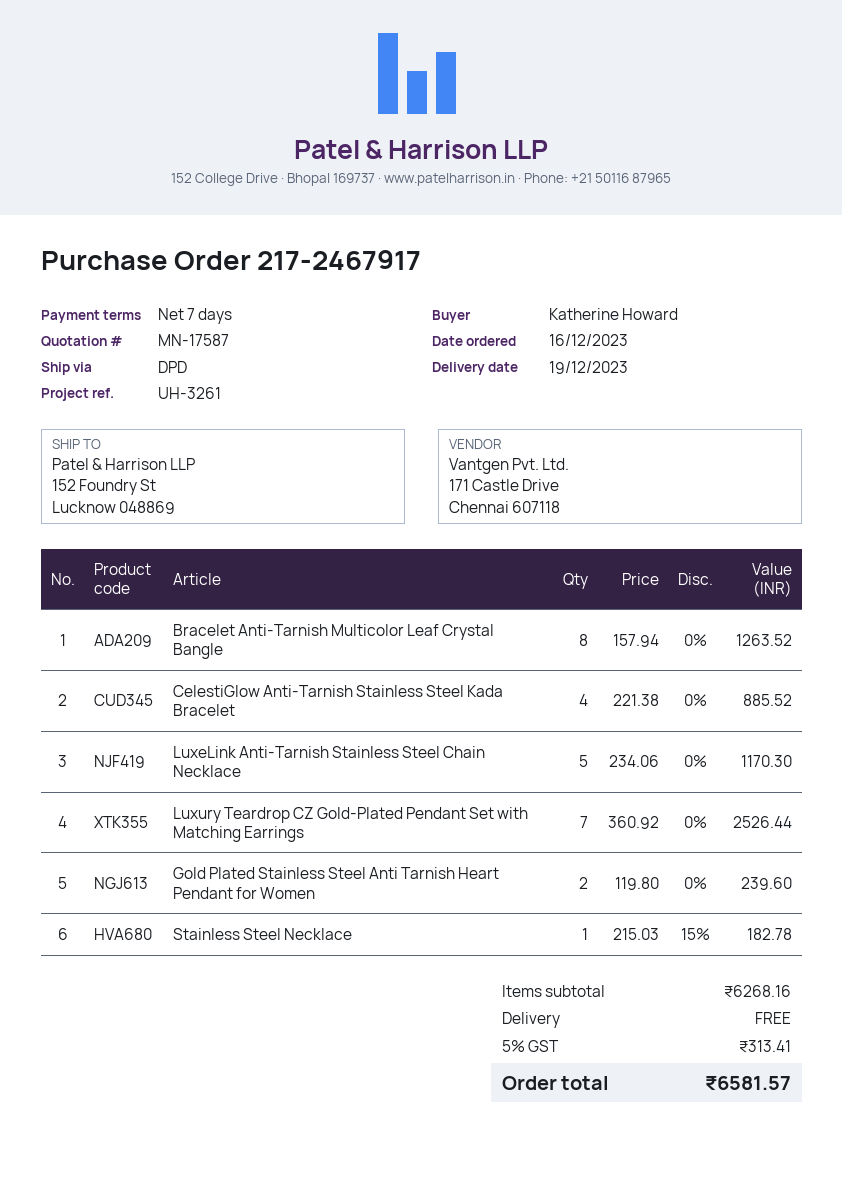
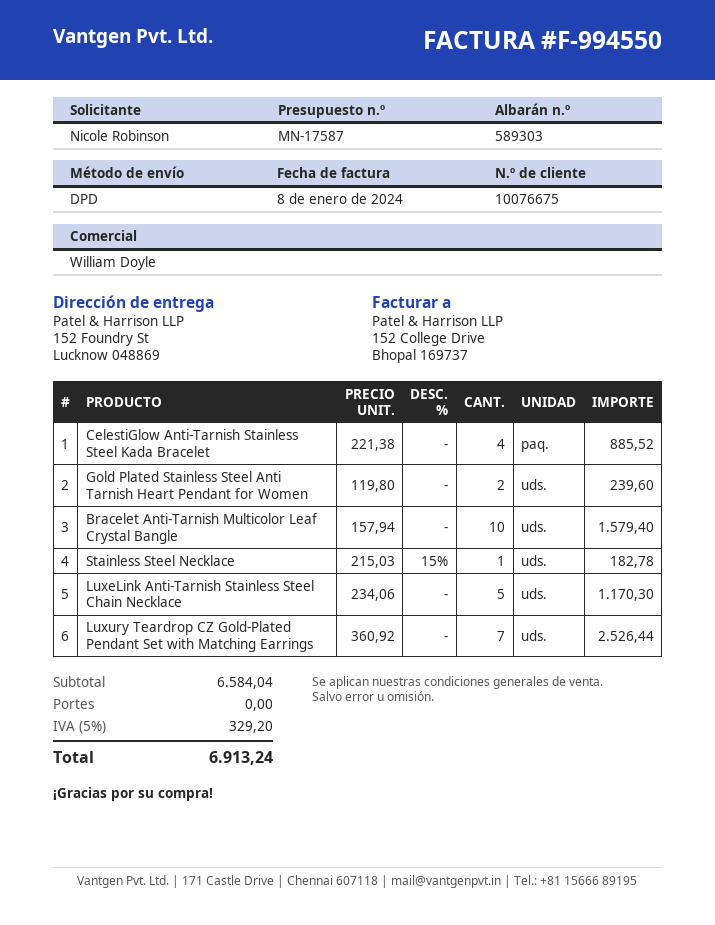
ordered by: Katherine Howard -> Nicole Robinson
Bracelet Anti-Tarnish Multicolor Leaf Crystal Bangle: 8 x 157.94 = 1263.52 -> 10 x 157.94 = 1579.40
subtotal: 6268.16 -> 6584.04
tax: 5% = 313.41 -> 5% = 329.20
total: 6581.57 -> 6913.24

